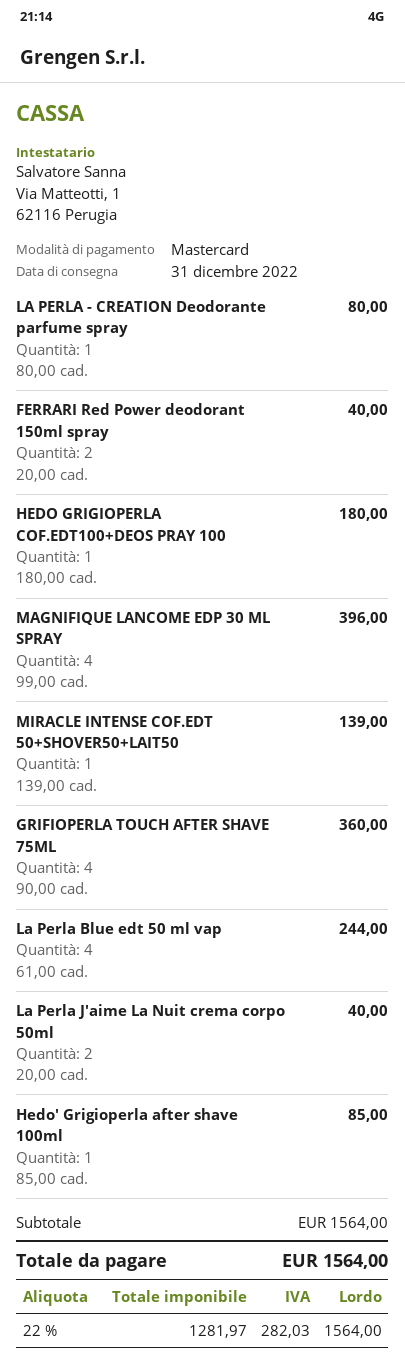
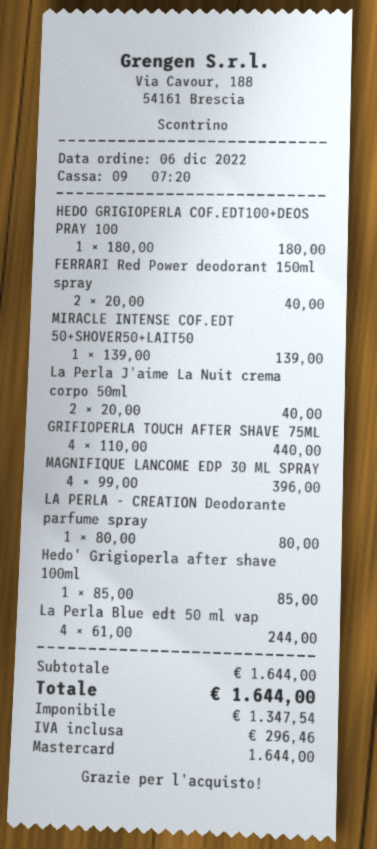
GRIFIOPERLA TOUCH AFTER SHAVE 75ML: 4 x 90.00 = 360.00 -> 4 x 110.00 = 440.00
subtotal: 1564.00 -> 1644.00
net: 1281.97 -> 1347.54
tax: 282.03 -> 296.46
total: 1564.00 -> 1644.00

